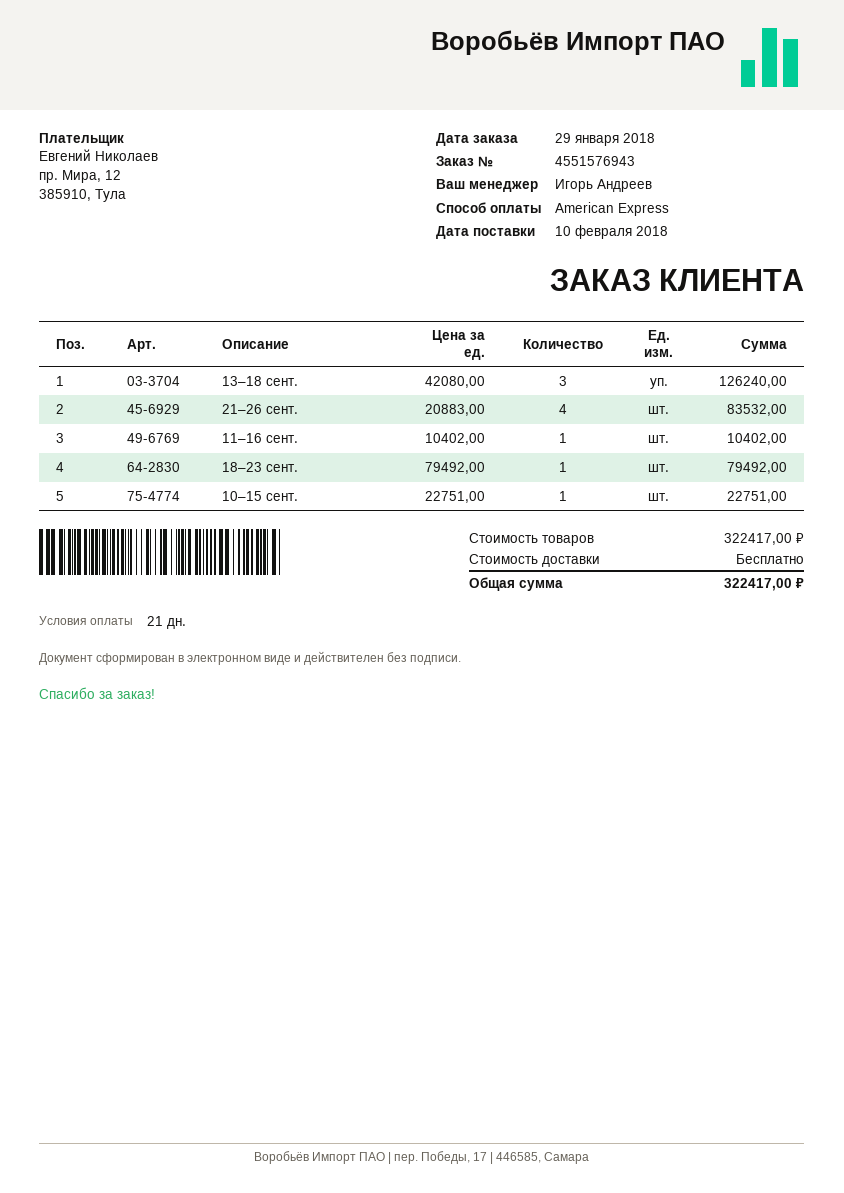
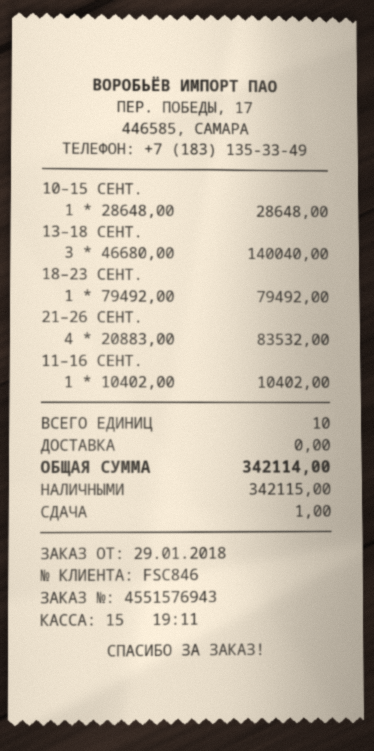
payment method: American Express -> cash
13–18 сент.: 3 x 42080.00 = 126240.00 -> 3 x 46680.00 = 140040.00
10–15 сент.: 1 x 22751.00 = 22751.00 -> 1 x 28648.00 = 28648.00
total: 322417.00 -> 342114.00

